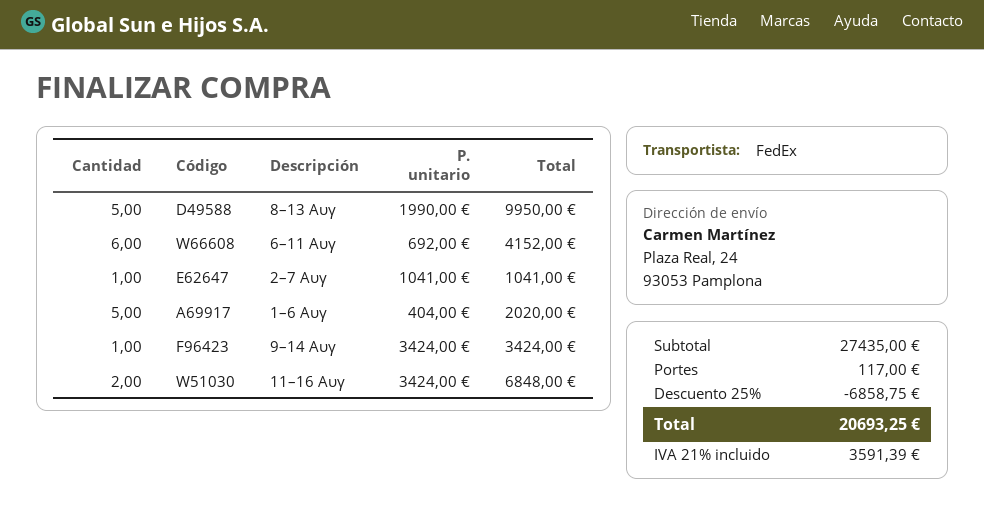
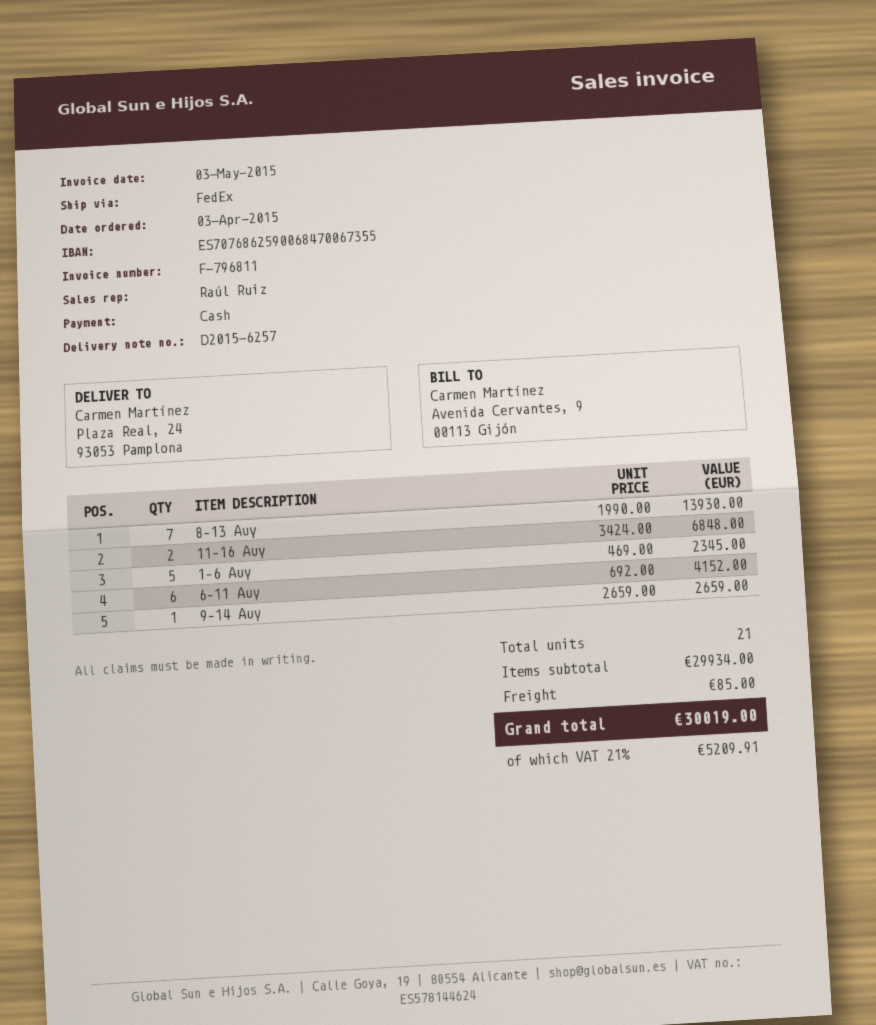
8–13 Αυγ: 5 x 1990.00 = 9950.00 -> 7 x 1990.00 = 13930.00
2–7 Αυγ: 1 x 1041.00 = 1041.00 -> none
1–6 Αυγ: 5 x 404.00 = 2020.00 -> 5 x 469.00 = 2345.00
9–14 Αυγ: 1 x 3424.00 = 3424.00 -> 1 x 2659.00 = 2659.00
subtotal: 27435.00 -> 29934.00
discount: 25% = 6858.75 -> none
shipping: 117.00 -> 85.00
tax: 21% = 3591.39 -> 21% = 5209.91
total: 20693.25 -> 30019.00

